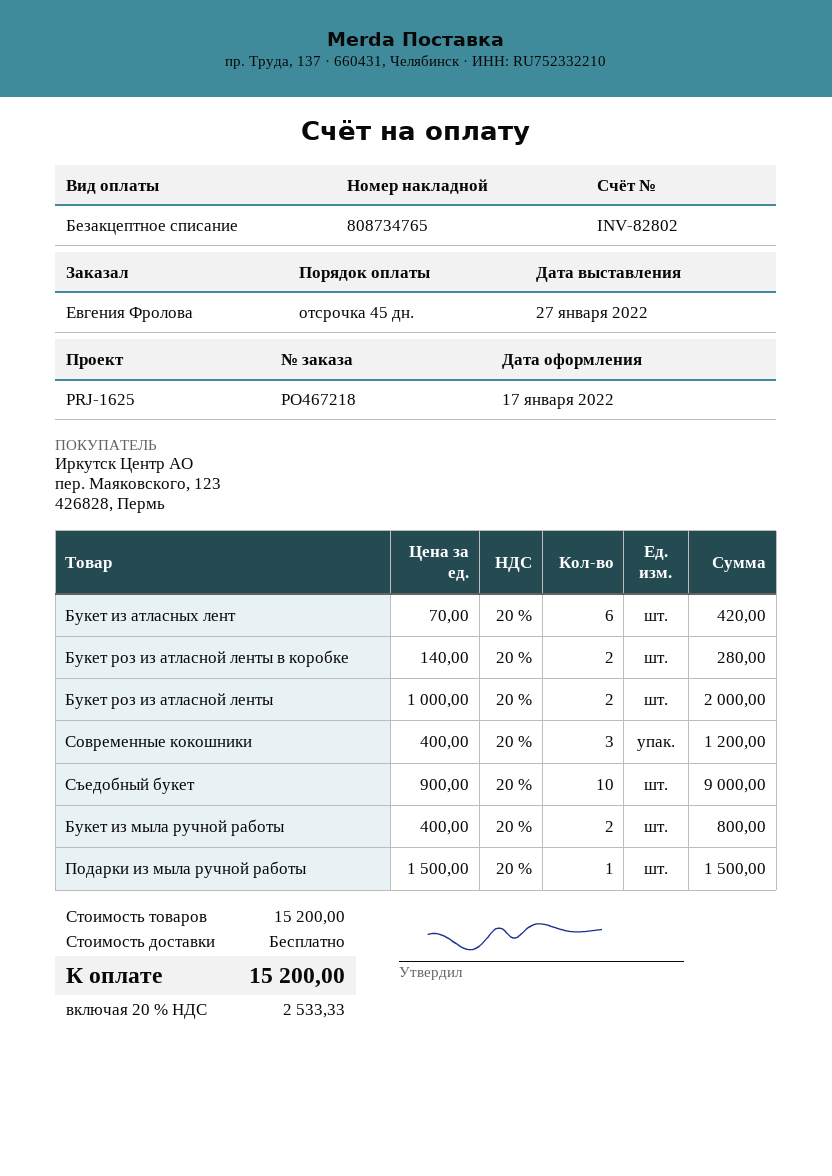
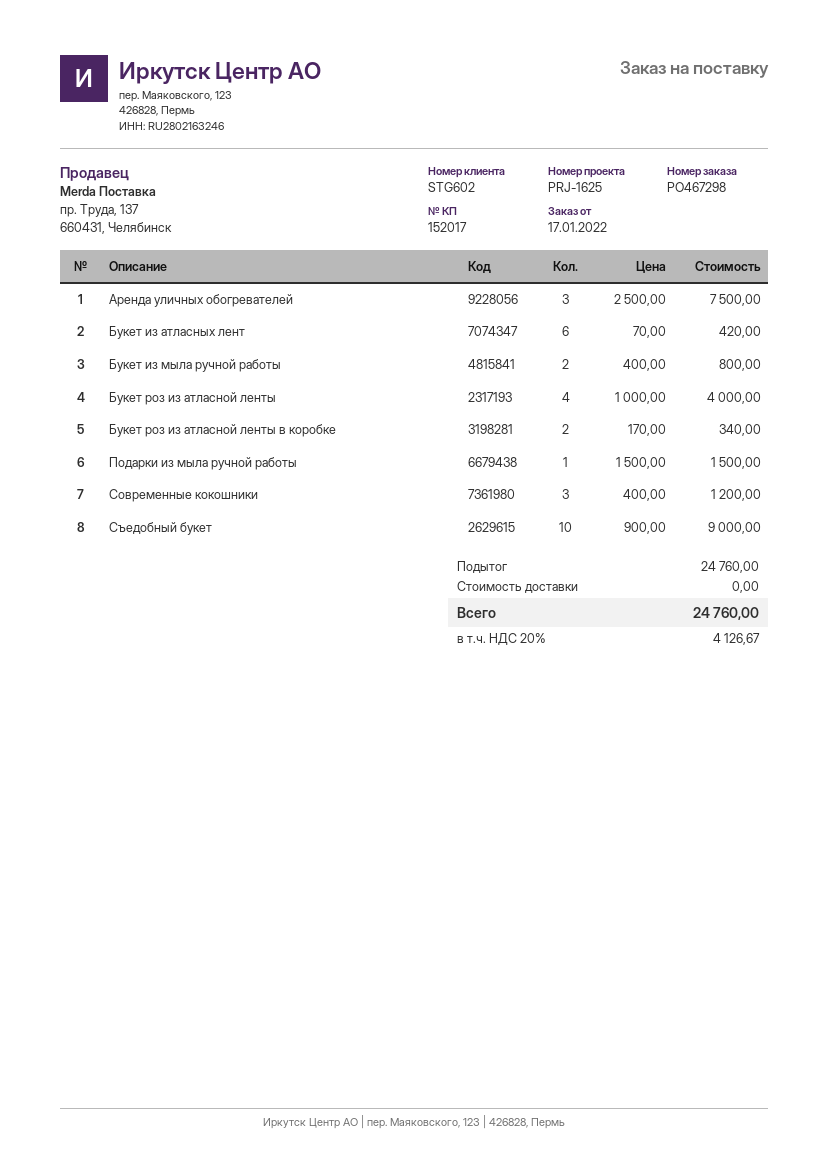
order number: PO467218 -> PO467298
Букет роз из атласной ленты в коробке: 2 x 140.00 = 280.00 -> 2 x 170.00 = 340.00
Букет роз из атласной ленты: 2 x 1000.00 = 2000.00 -> 4 x 1000.00 = 4000.00
Аренда уличных обогревателей: none -> 3 x 2500.00 = 7500.00
subtotal: 15200.00 -> 24760.00
tax: 20% = 2533.33 -> 20% = 4126.67
total: 15200.00 -> 24760.00

